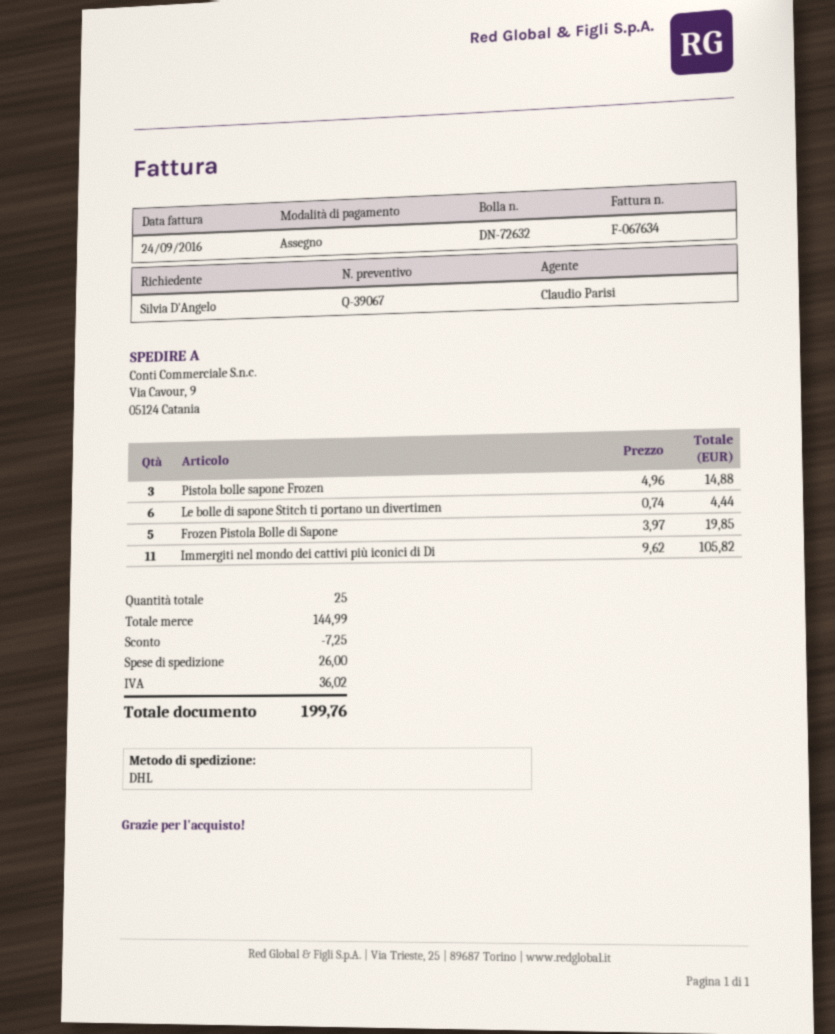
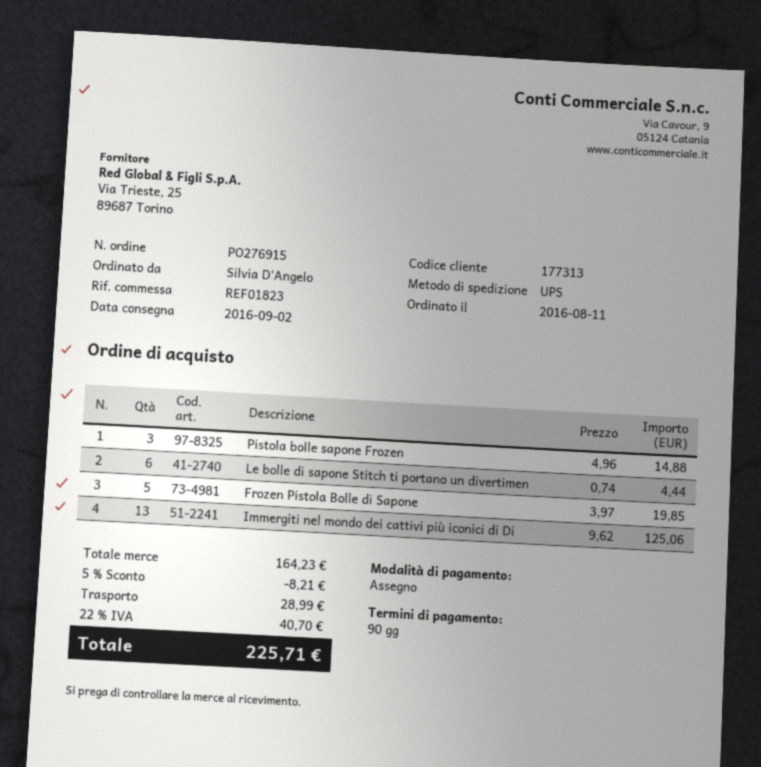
shipping method: DHL -> UPS
Immergiti nel mondo dei cattivi più iconici di Di: 11 x 9.62 = 105.82 -> 13 x 9.62 = 125.06
subtotal: 144.99 -> 164.23
discount: 7.25 -> 8.21
shipping: 26.00 -> 28.99
tax: 36.02 -> 40.70
total: 199.76 -> 225.71

